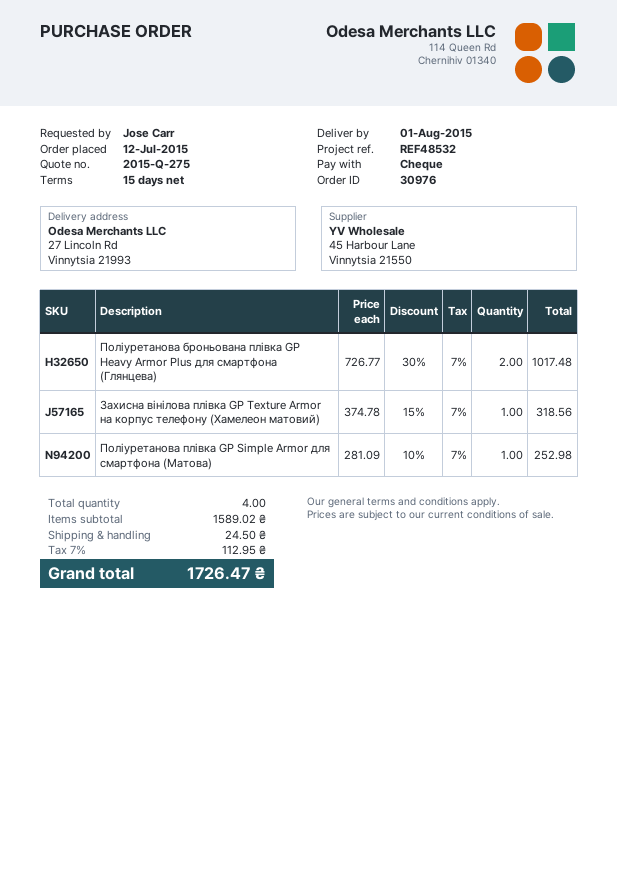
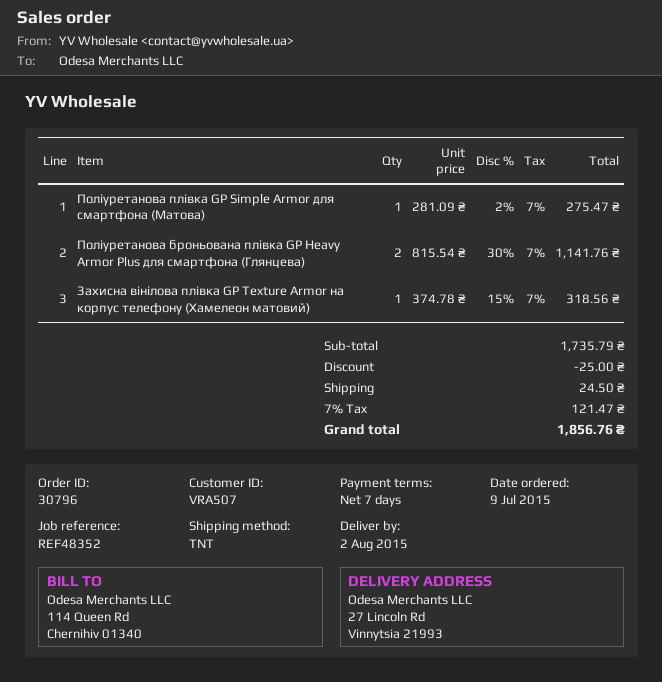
order number: 30976 -> 30796
order date: 2015-07-12 -> 2015-07-09
delivery date: 2015-08-01 -> 2015-08-02
payment terms: 15 days -> 7 days
reference: REF48532 -> REF48352
Поліуретанова броньована плівка GP Heavy Armor Plus для смартфона (Глянцева): 2 x 726.77 - 30% = 1017.48 -> 2 x 815.54 - 30% = 1141.76
Поліуретанова плівка GP Simple Armor для смартфона (Матова): 1 x 281.09 - 10% = 252.98 -> 1 x 281.09 - 2% = 275.47
subtotal: 1589.02 -> 1735.79
discount: none -> 25.00
tax: 7% = 112.95 -> 7% = 121.47
total: 1726.47 -> 1856.76

